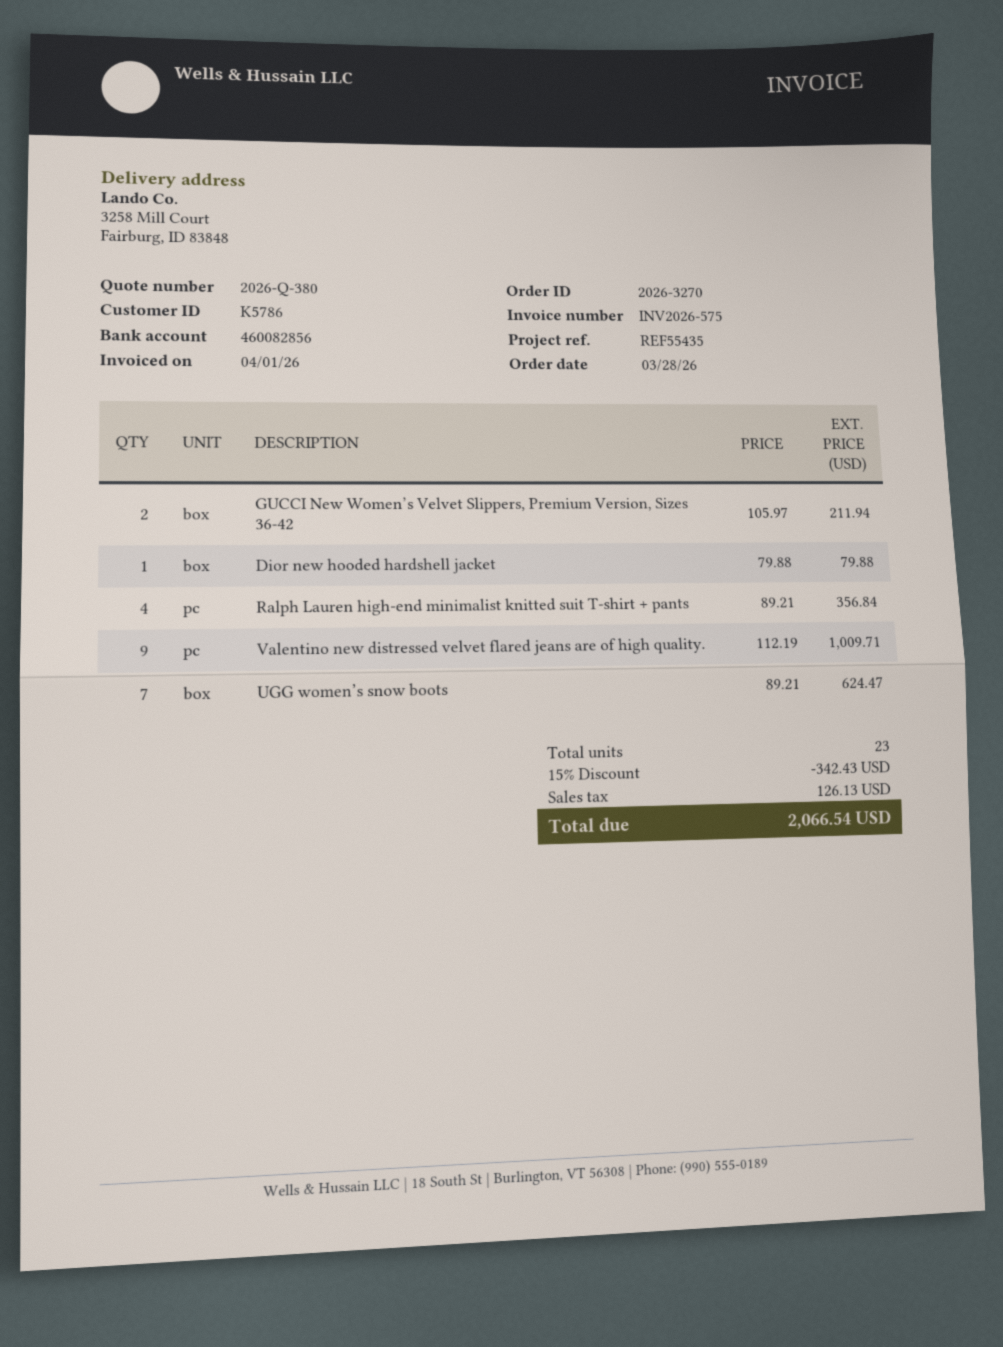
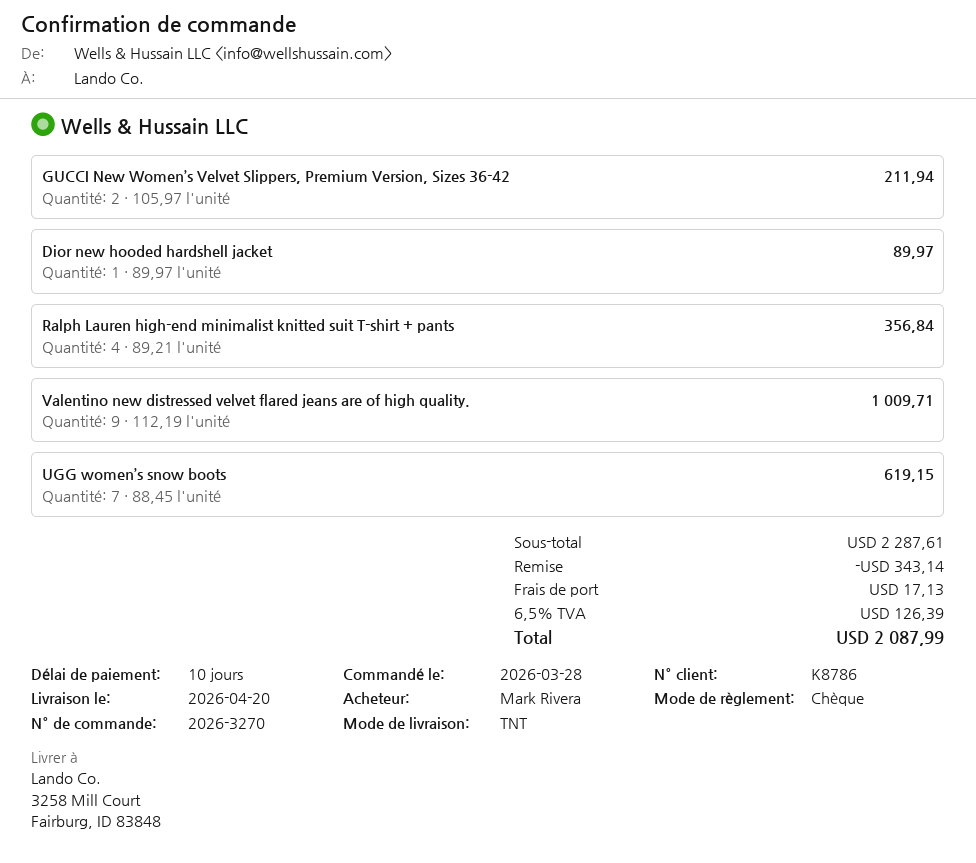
customer number: K5786 -> K8786
Dior new hooded hardshell jacket: 1 x 79.88 = 79.88 -> 1 x 89.97 = 89.97
UGG women’s snow boots: 7 x 89.21 = 624.47 -> 7 x 88.45 = 619.15
discount: 342.43 -> 343.14
shipping: none -> 17.13
tax: 126.13 -> 126.39
total: 2066.54 -> 2087.99

